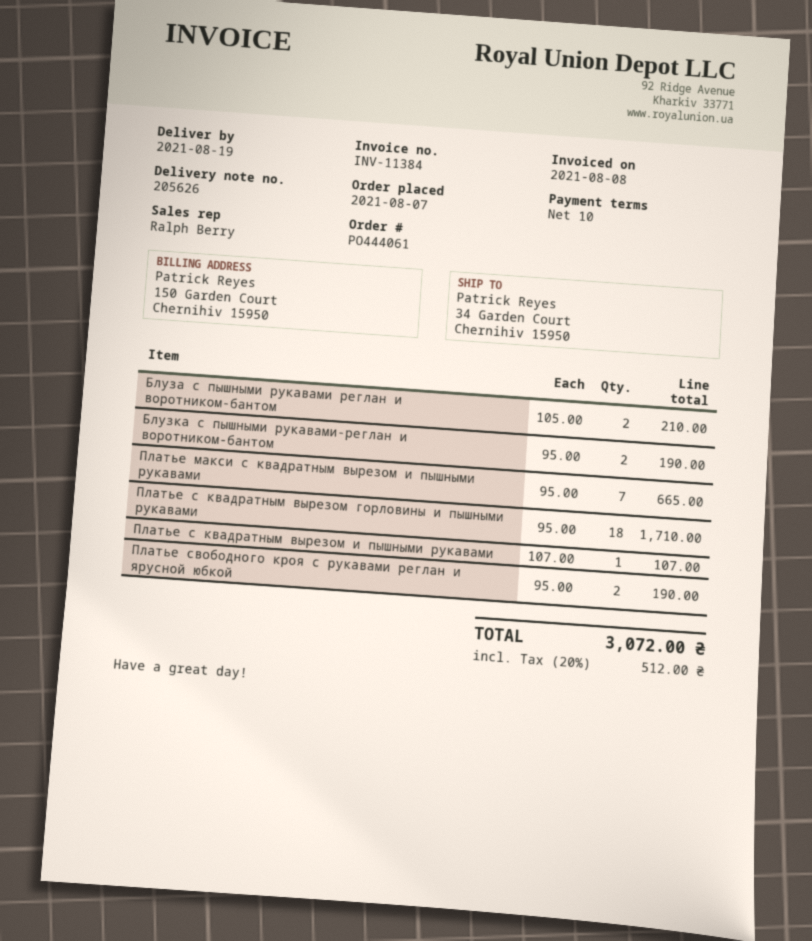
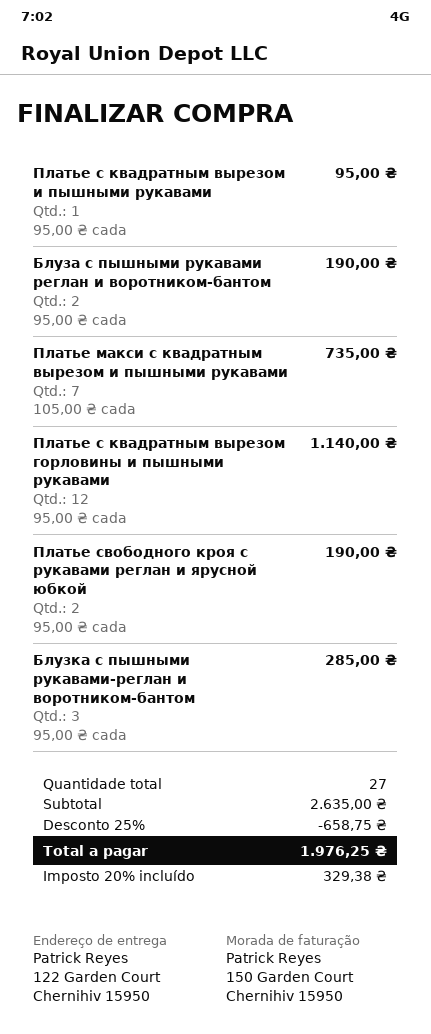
ship to: 34 Garden Court, Chernihiv 15950 -> 122 Garden Court, Chernihiv 15950
Блуза с пышными рукавами реглан и воротником-бантом: 2 x 105.00 = 210.00 -> 2 x 95.00 = 190.00
Блузка с пышными рукавами-реглан и воротником-бантом: 2 x 95.00 = 190.00 -> 3 x 95.00 = 285.00
Платье макси с квадратным вырезом и пышными рукавами: 7 x 95.00 = 665.00 -> 7 x 105.00 = 735.00
Платье с квадратным вырезом горловины и пышными рукавами: 18 x 95.00 = 1710.00 -> 12 x 95.00 = 1140.00
Платье с квадратным вырезом и пышными рукавами: 1 x 107.00 = 107.00 -> 1 x 95.00 = 95.00
discount: none -> 25% = 658.75
tax: 20% = 512.00 -> 20% = 329.38
total: 3072.00 -> 1976.25

